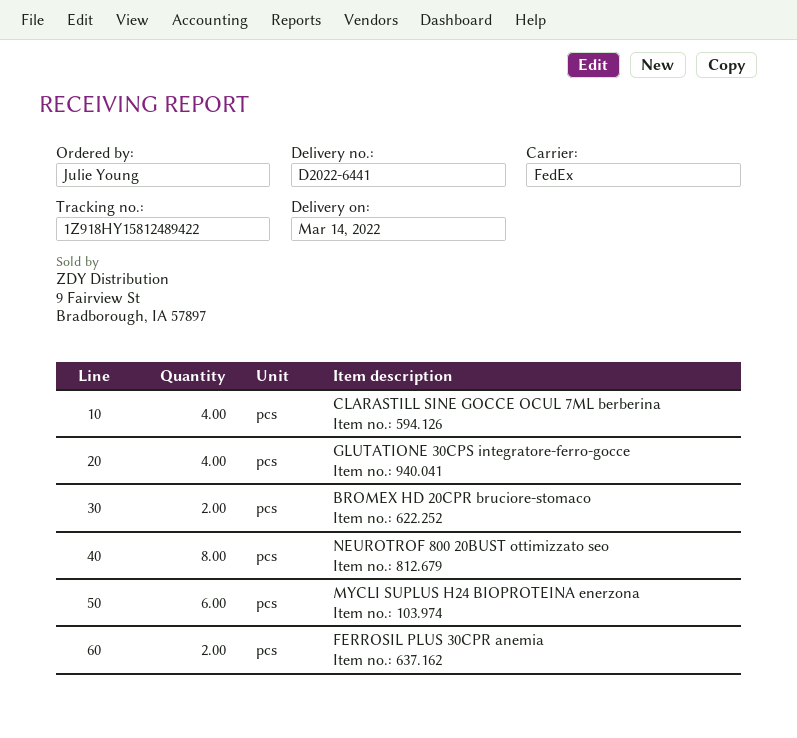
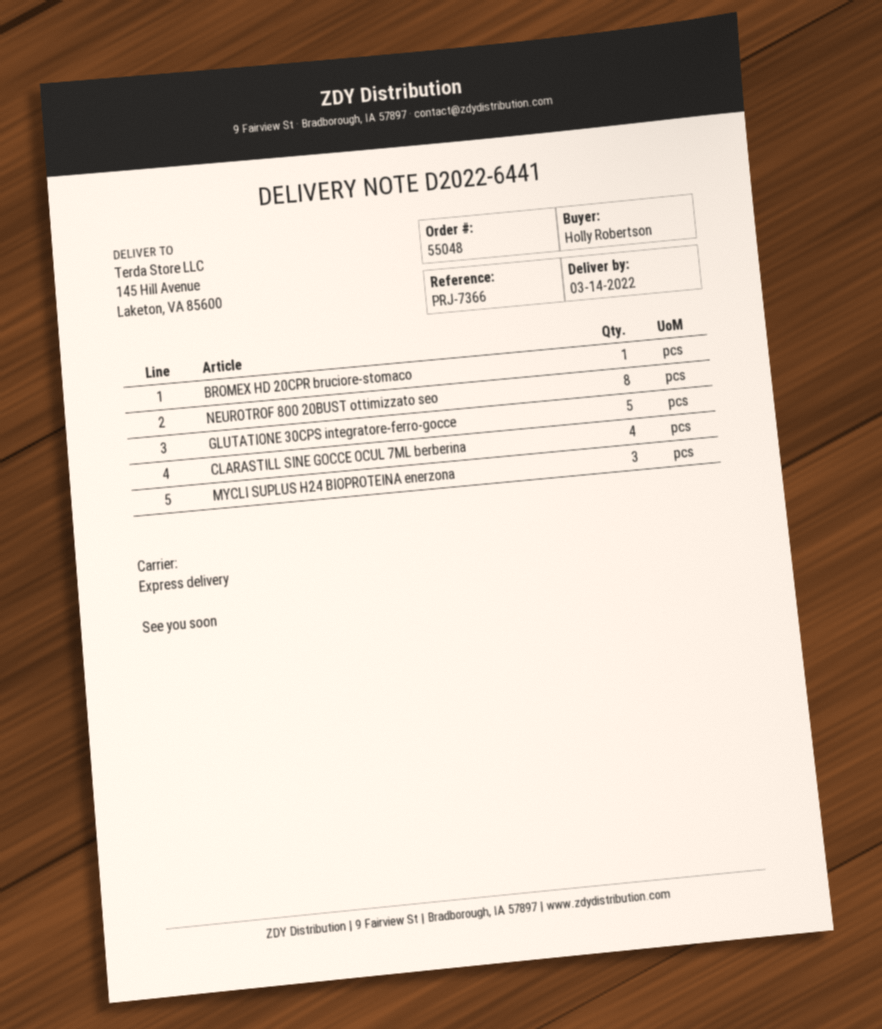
ordered by: Julie Young -> Holly Robertson
shipping method: FedEx -> express
GLUTATIONE 30CPS integratore-ferro-gocce: 4 -> 5
BROMEX HD 20CPR bruciore-stomaco: 2 -> 1
MYCLI SUPLUS H24 BIOPROTEINA enerzona: 6 -> 3
FERROSIL PLUS 30CPR anemia: 2 -> none

